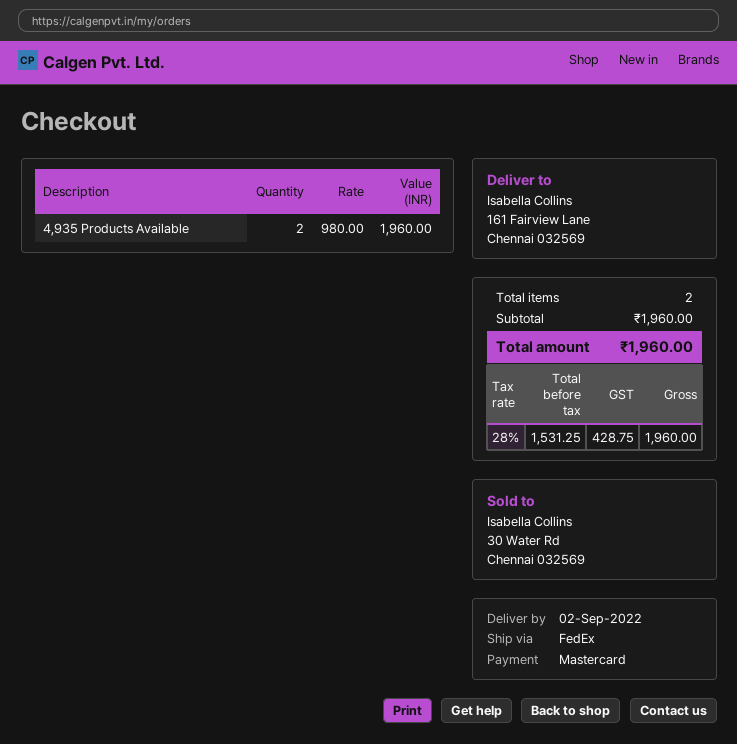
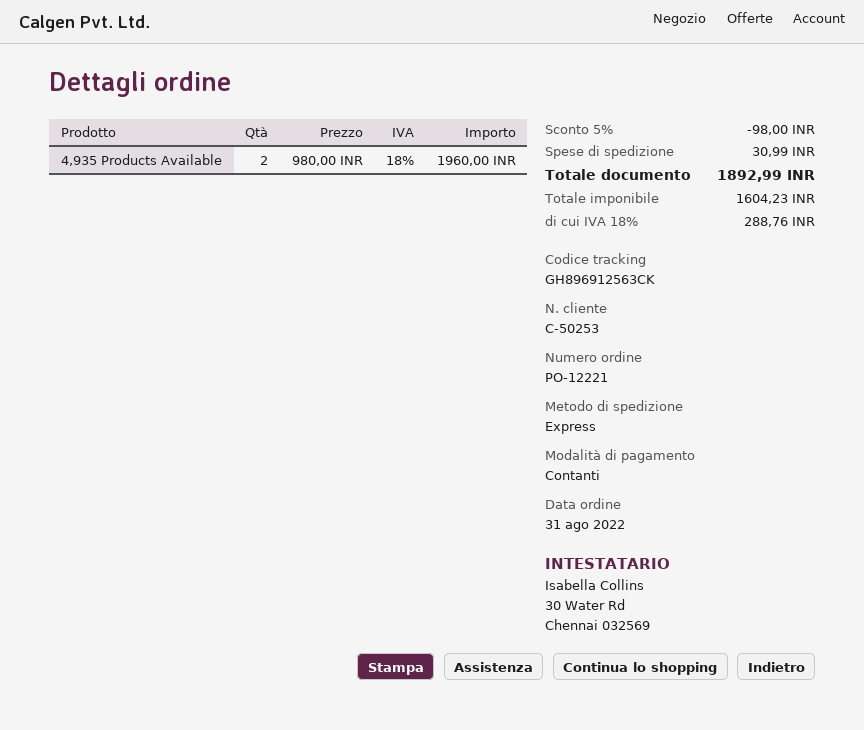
payment method: Mastercard -> cash
shipping method: FedEx -> express
discount: none -> 5% = 98.00
shipping: none -> 30.99
net: 1531.25 -> 1604.23
tax: 28% = 428.75 -> 18% = 288.76
total: 1960.00 -> 1892.99

